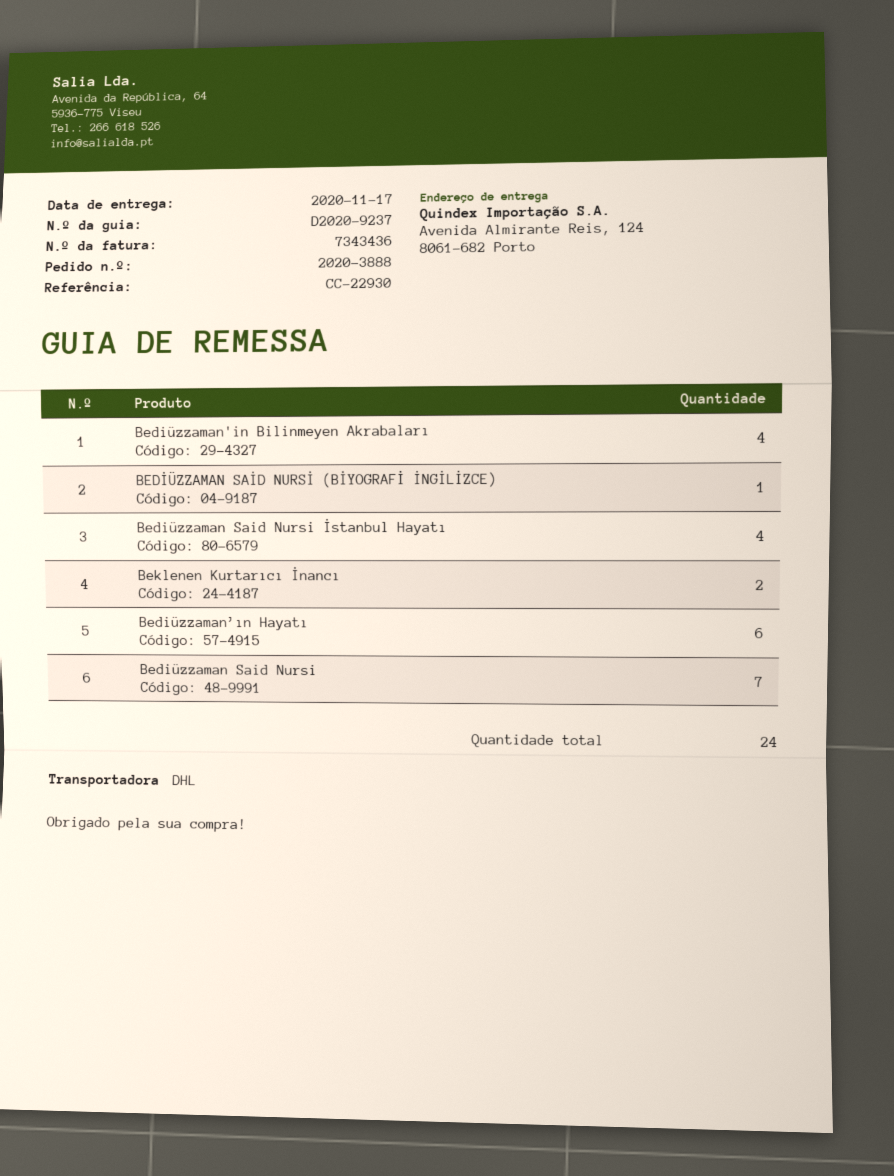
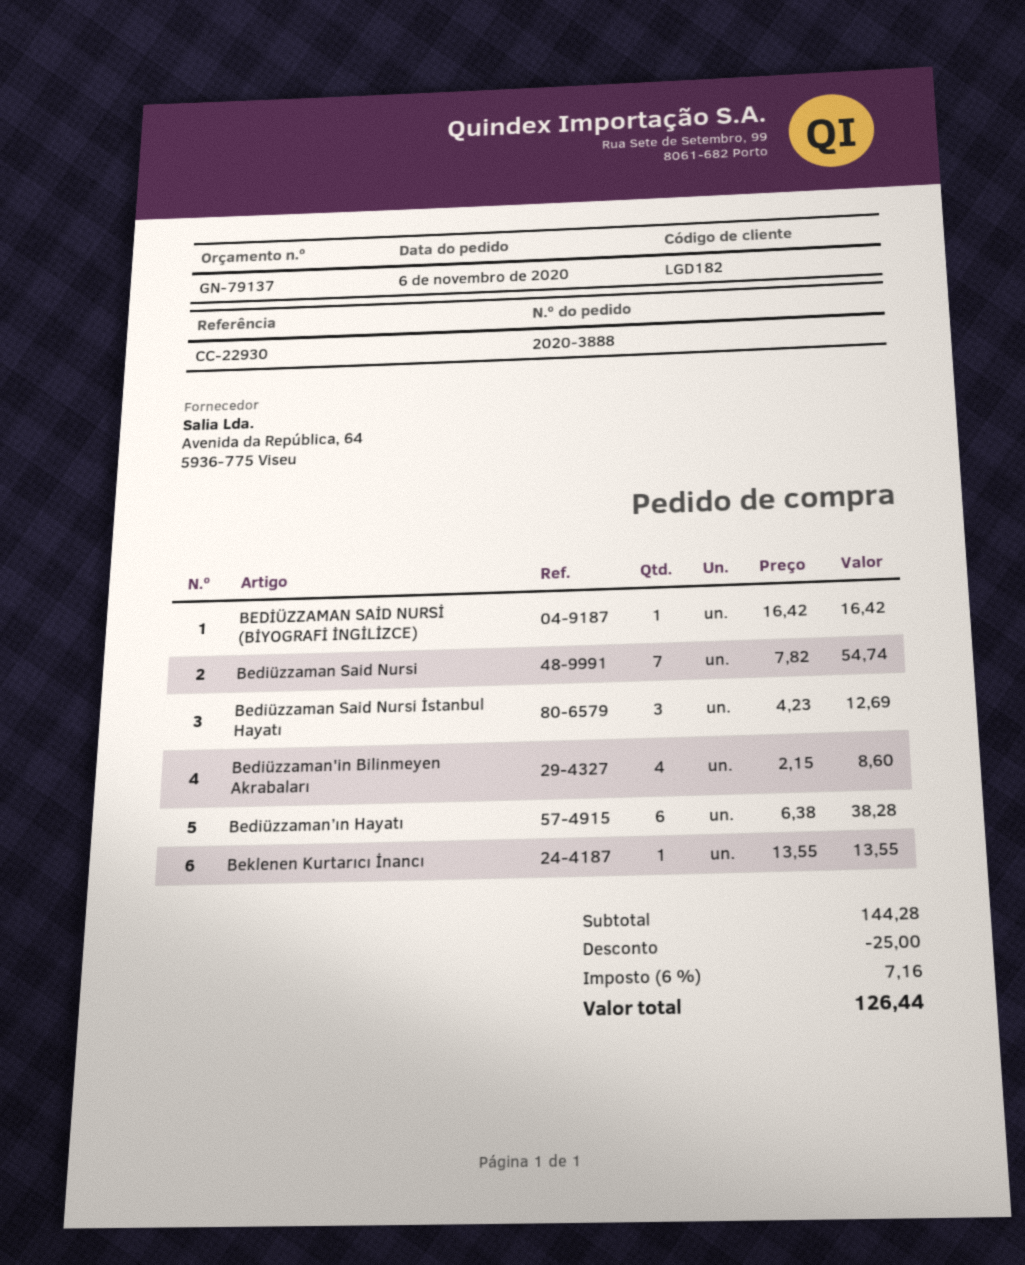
Bediüzzaman Said Nursi İstanbul Hayatı: 4 -> 3
Beklenen Kurtarıcı İnancı: 2 -> 1

